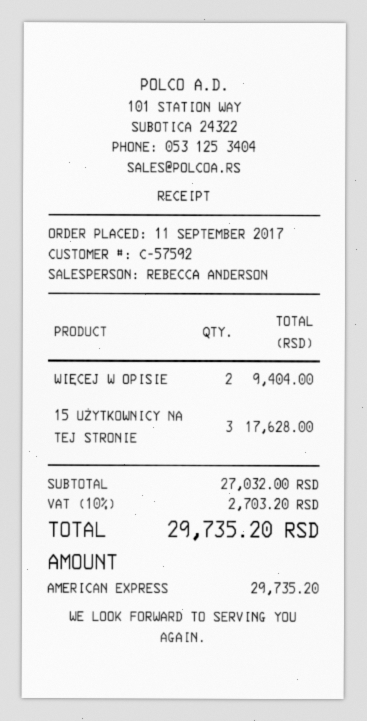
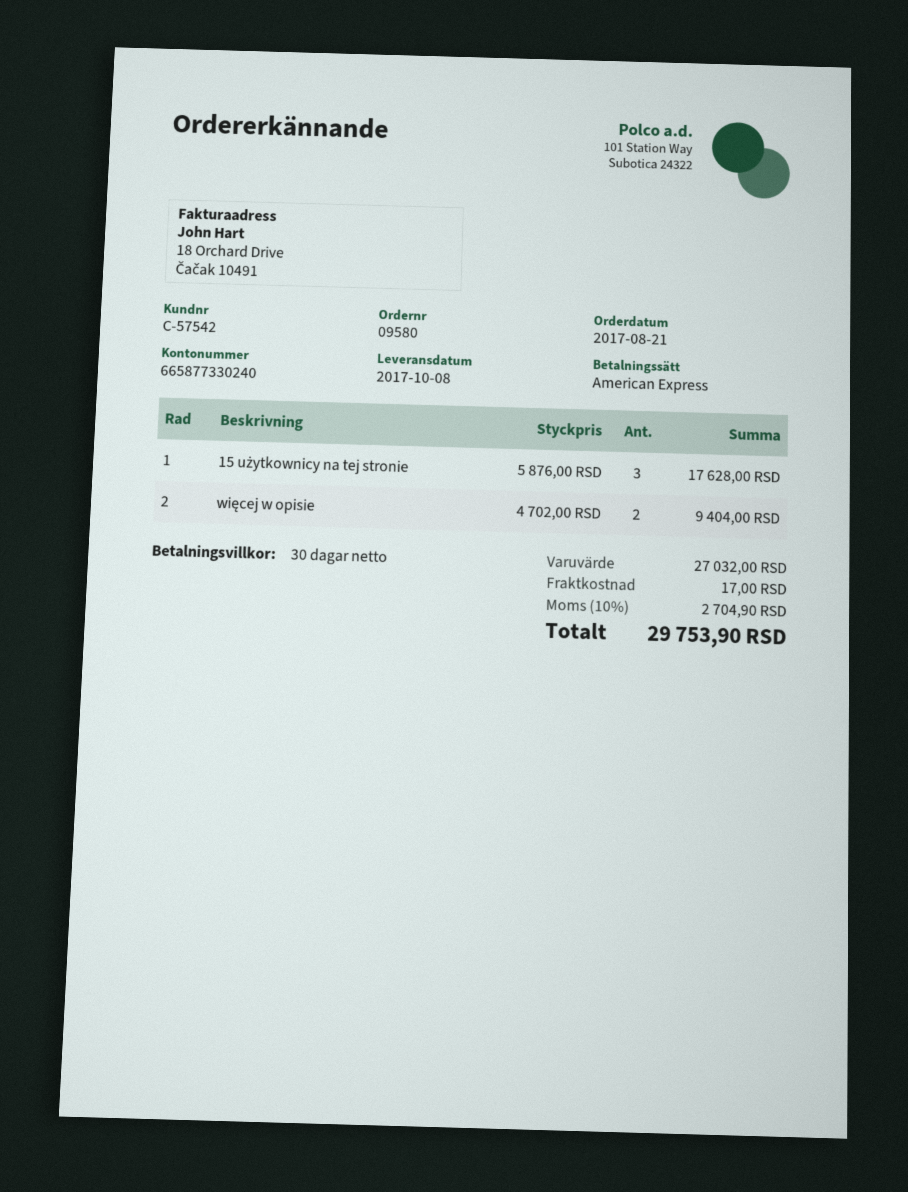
order date: 2017-09-11 -> 2017-08-21
customer number: C-57592 -> C-57542
shipping: none -> 17.00
tax: 10% = 2703.20 -> 10% = 2704.90
total: 29735.20 -> 29753.90

